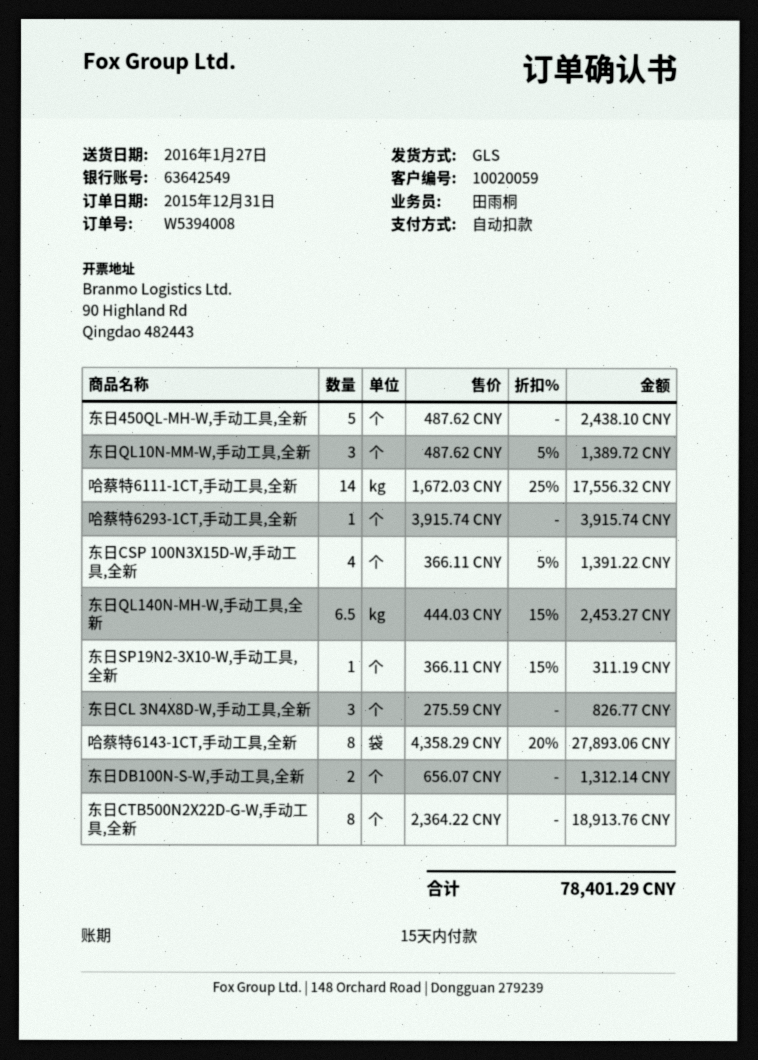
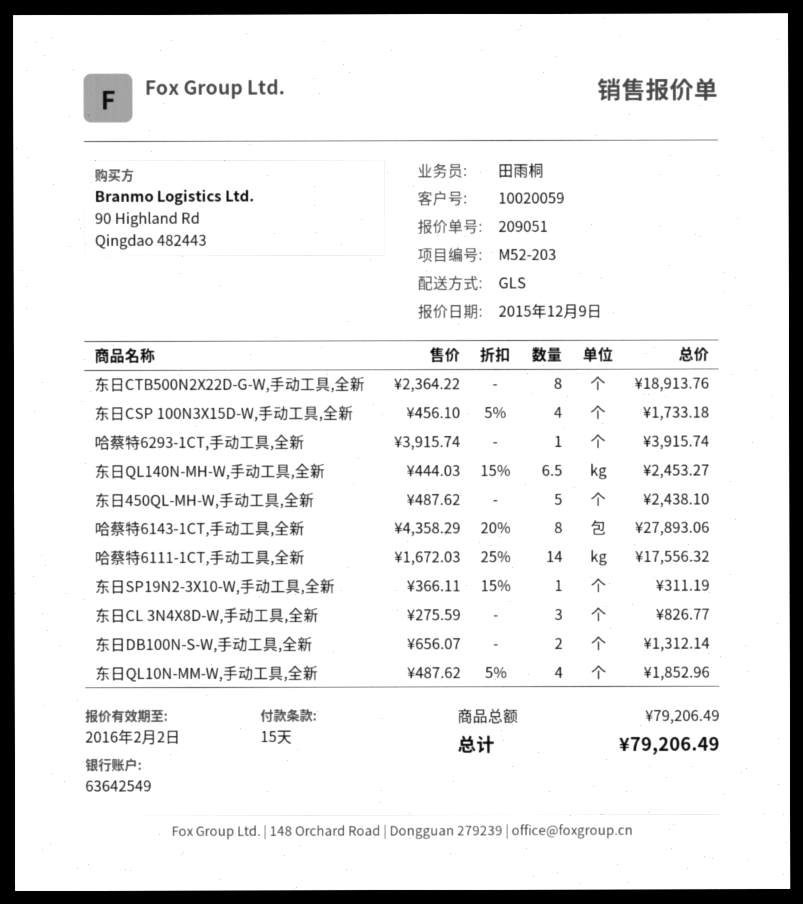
东日QL10N-MM-W,手动工具,全新: 3 x 487.62 - 5% = 1389.72 -> 4 x 487.62 - 5% = 1852.96
东日CSP 100N3X15D-W,手动工具,全新: 4 x 366.11 - 5% = 1391.22 -> 4 x 456.10 - 5% = 1733.18
total: 78401.29 -> 79206.49

